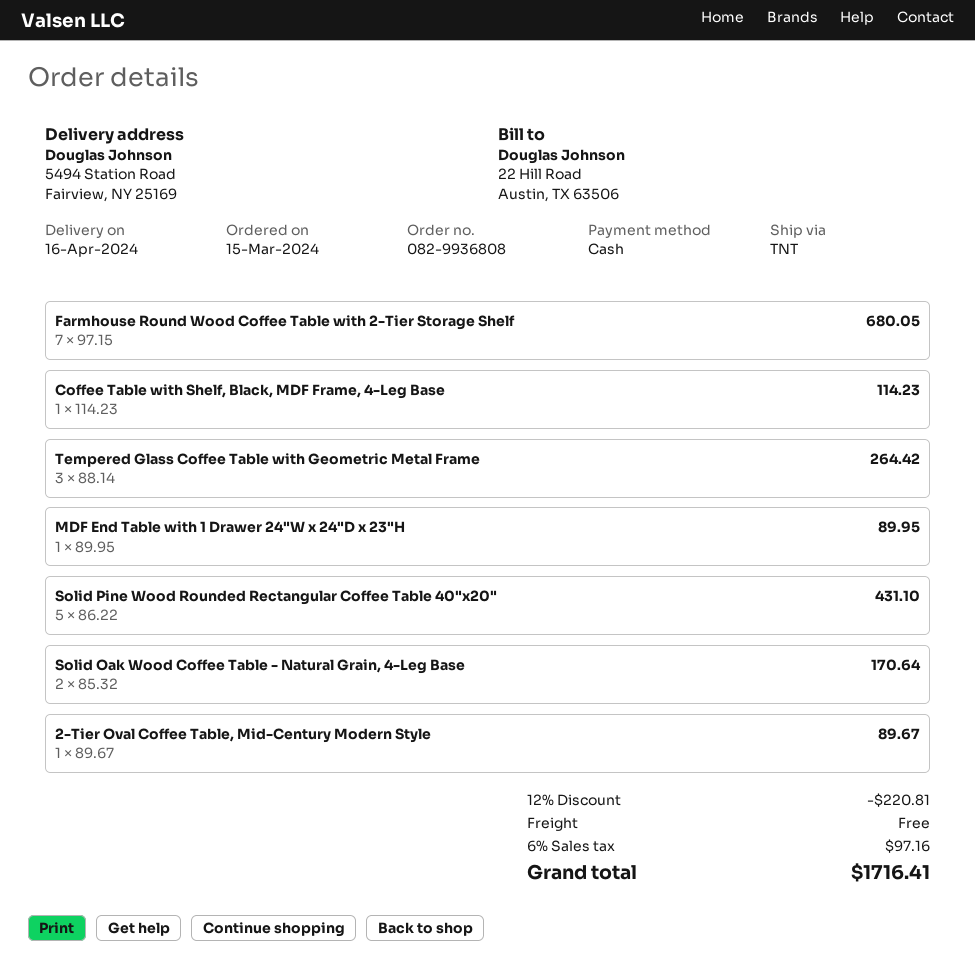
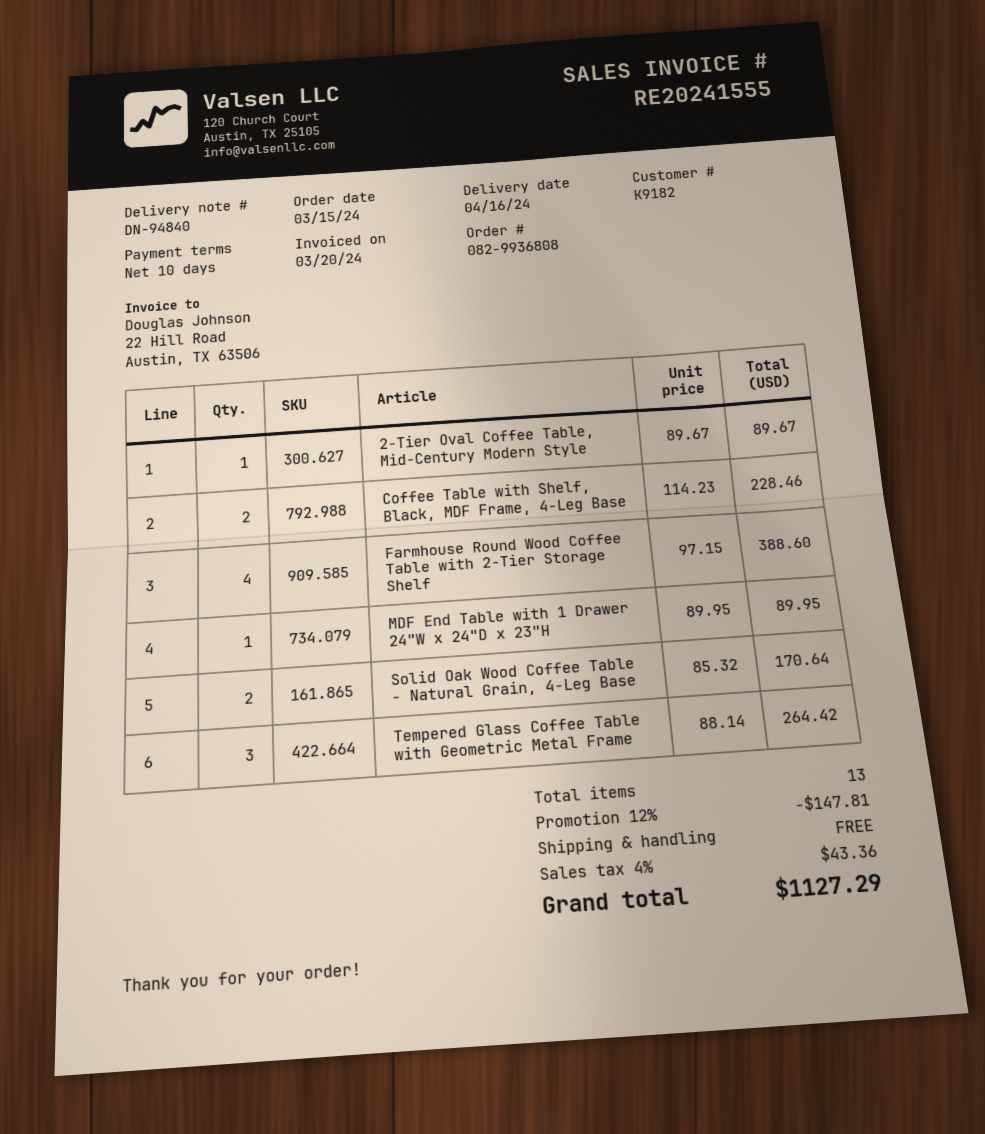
Farmhouse Round Wood Coffee Table with 2-Tier Storage Shelf: 7 x 97.15 = 680.05 -> 4 x 97.15 = 388.60
Coffee Table with Shelf, Black, MDF Frame, 4-Leg Base: 1 x 114.23 = 114.23 -> 2 x 114.23 = 228.46
Solid Pine Wood Rounded Rectangular Coffee Table 40"x20": 5 x 86.22 = 431.10 -> none
discount: 12% = 220.81 -> 12% = 147.81
tax: 6% = 97.16 -> 4% = 43.36
total: 1716.41 -> 1127.29

